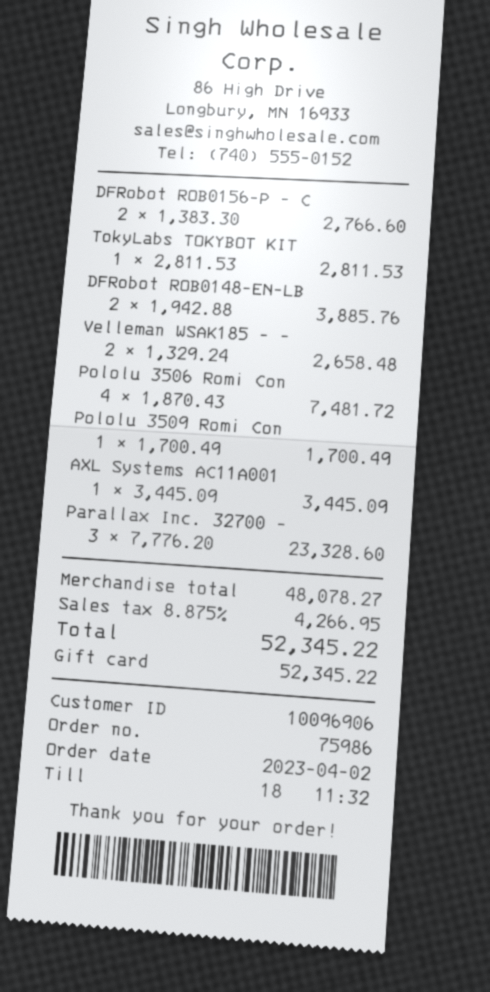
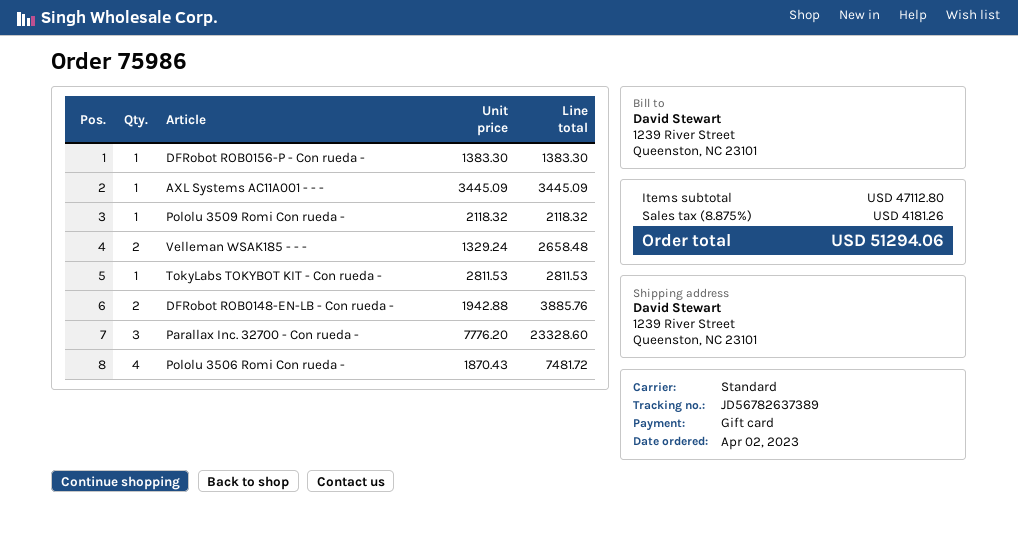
DFRobot ROB0156-P - C: 2 x 1383.30 = 2766.60 -> 1 x 1383.30 = 1383.30
Pololu 3509 Romi Con: 1 x 1700.49 = 1700.49 -> 1 x 2118.32 = 2118.32
subtotal: 48078.27 -> 47112.80
tax: 8.875% = 4266.95 -> 8.875% = 4181.26
total: 52345.22 -> 51294.06

